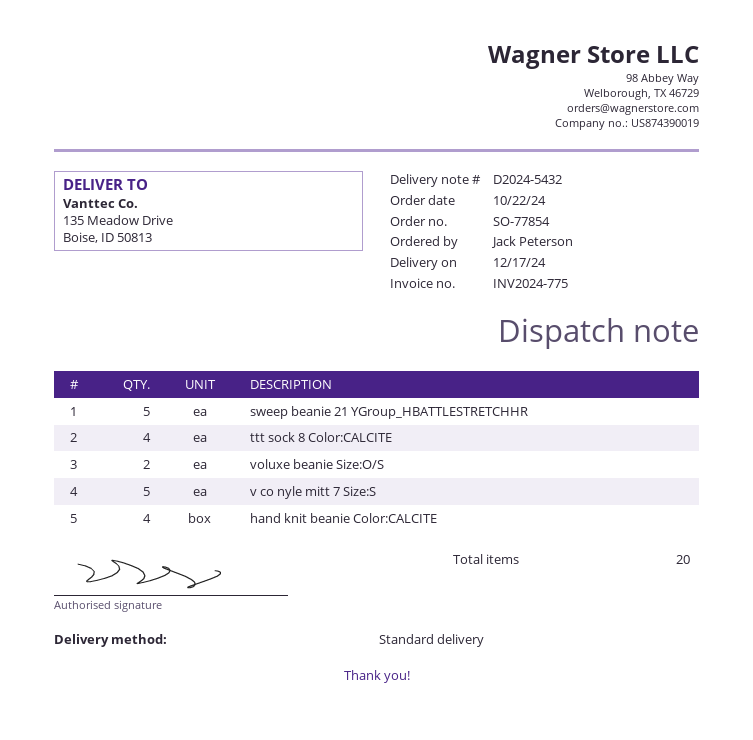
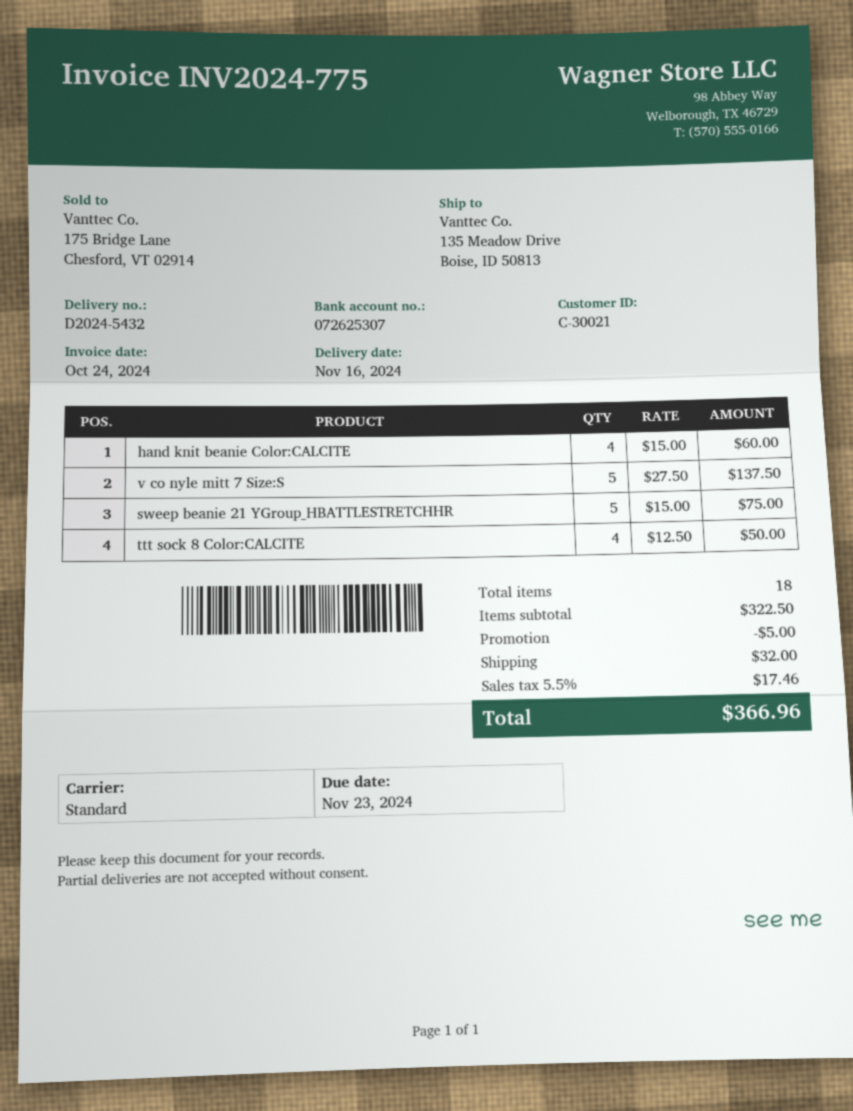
delivery date: 2024-12-17 -> 2024-11-16
voluxe beanie Size:O/S: 2 -> none
total quantity: 20 -> 18

